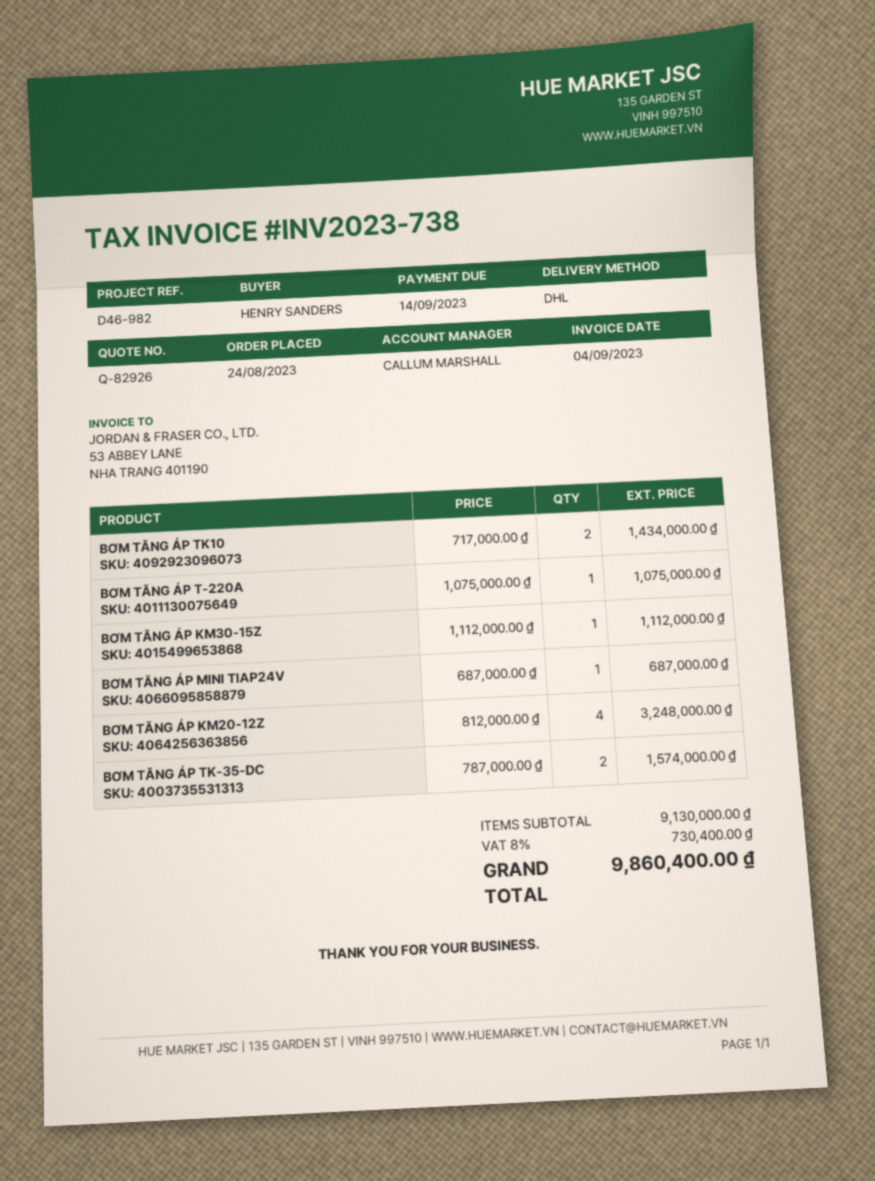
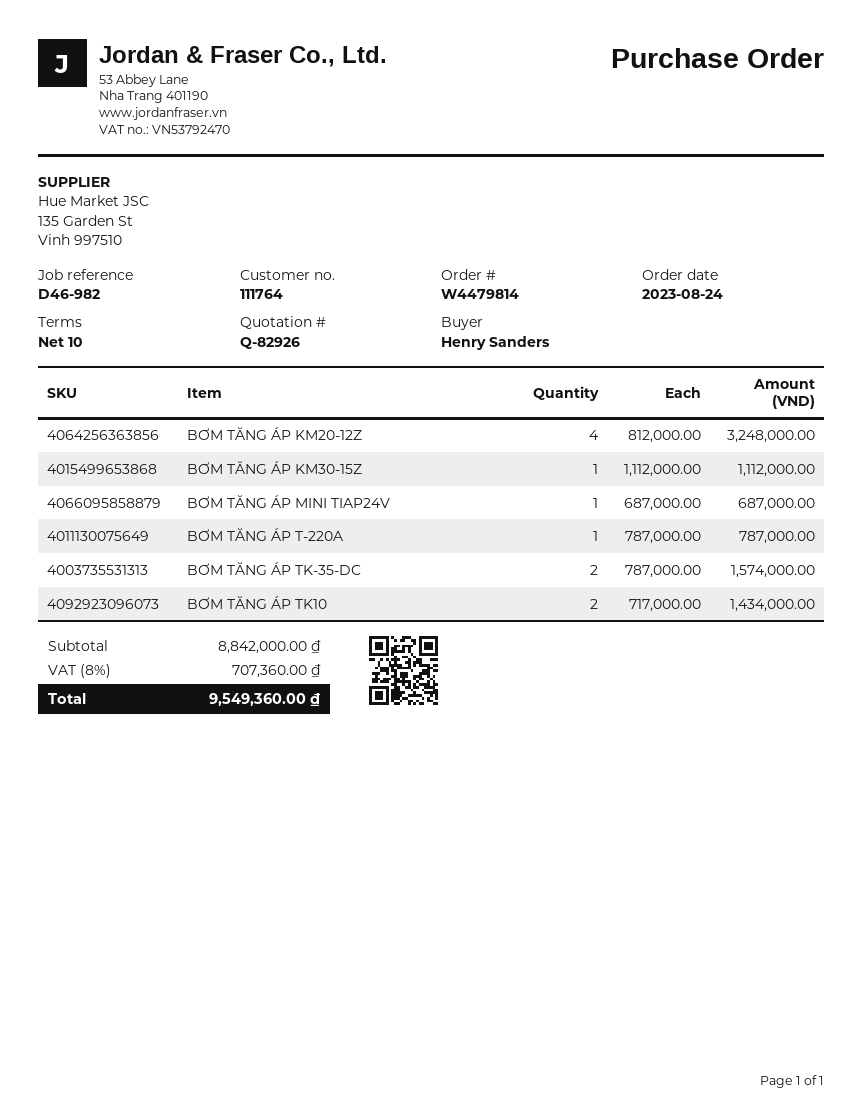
BƠM TĂNG ÁP T-220A: 1 x 1075000.00 = 1075000.00 -> 1 x 787000.00 = 787000.00
subtotal: 9130000.00 -> 8842000.00
tax: 8% = 730400.00 -> 8% = 707360.00
total: 9860400.00 -> 9549360.00

